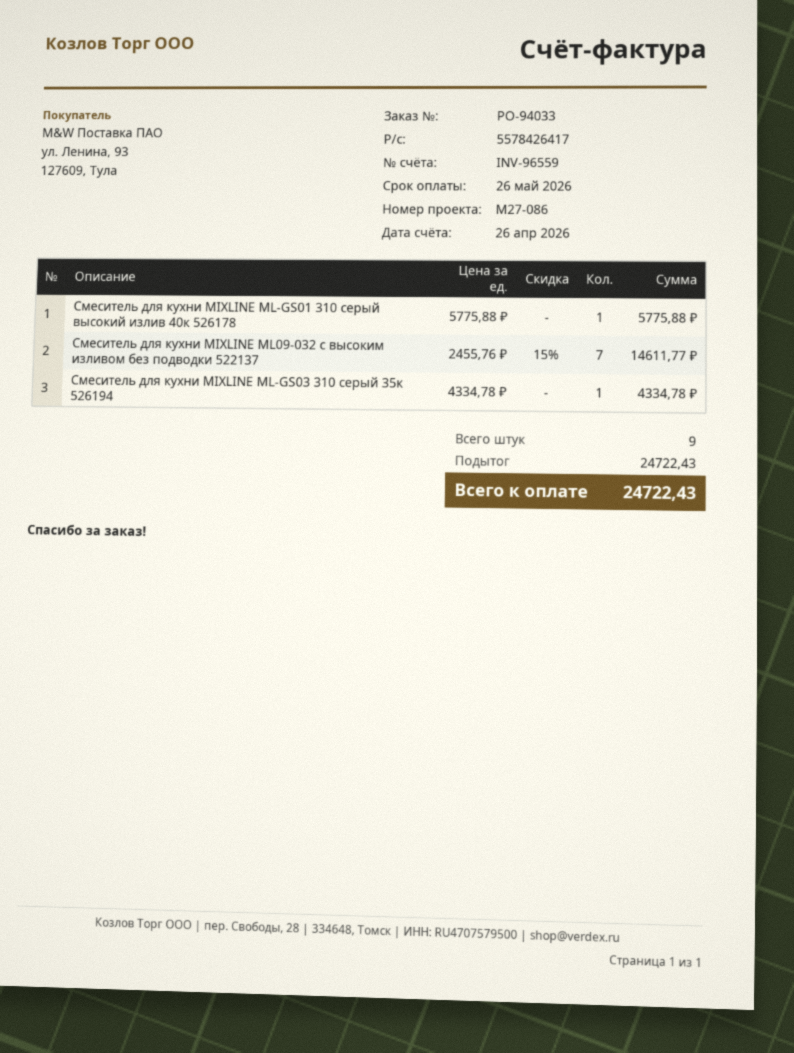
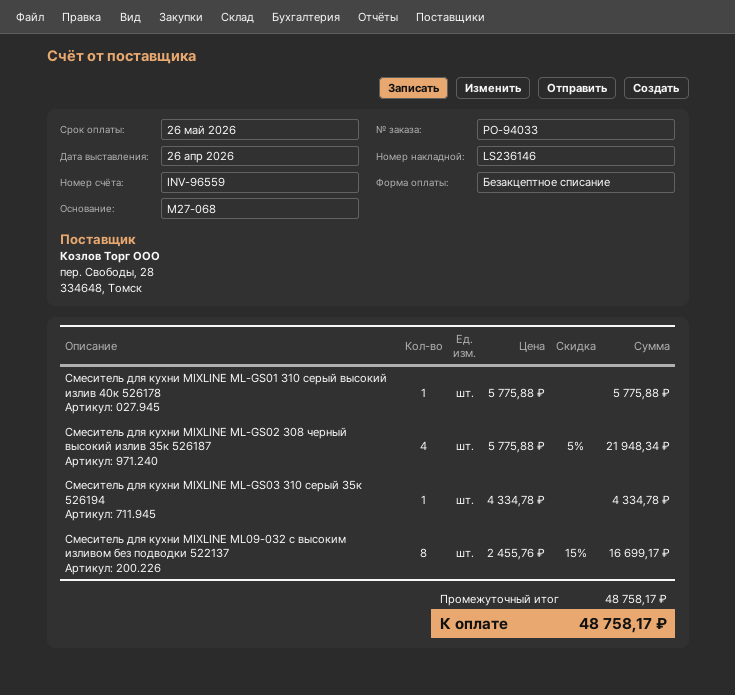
reference: M27-086 -> M27-068
Смеситель для кухни MIXLINE ML09-032 с высоким изливом без подводки 522137: 7 x 2455.76 - 15% = 14611.77 -> 8 x 2455.76 - 15% = 16699.17
Смеситель для кухни MIXLINE ML-GS02 308 черный высокий излив 35к 526187: none -> 4 x 5775.88 - 5% = 21948.34
subtotal: 24722.43 -> 48758.17
total: 24722.43 -> 48758.17

